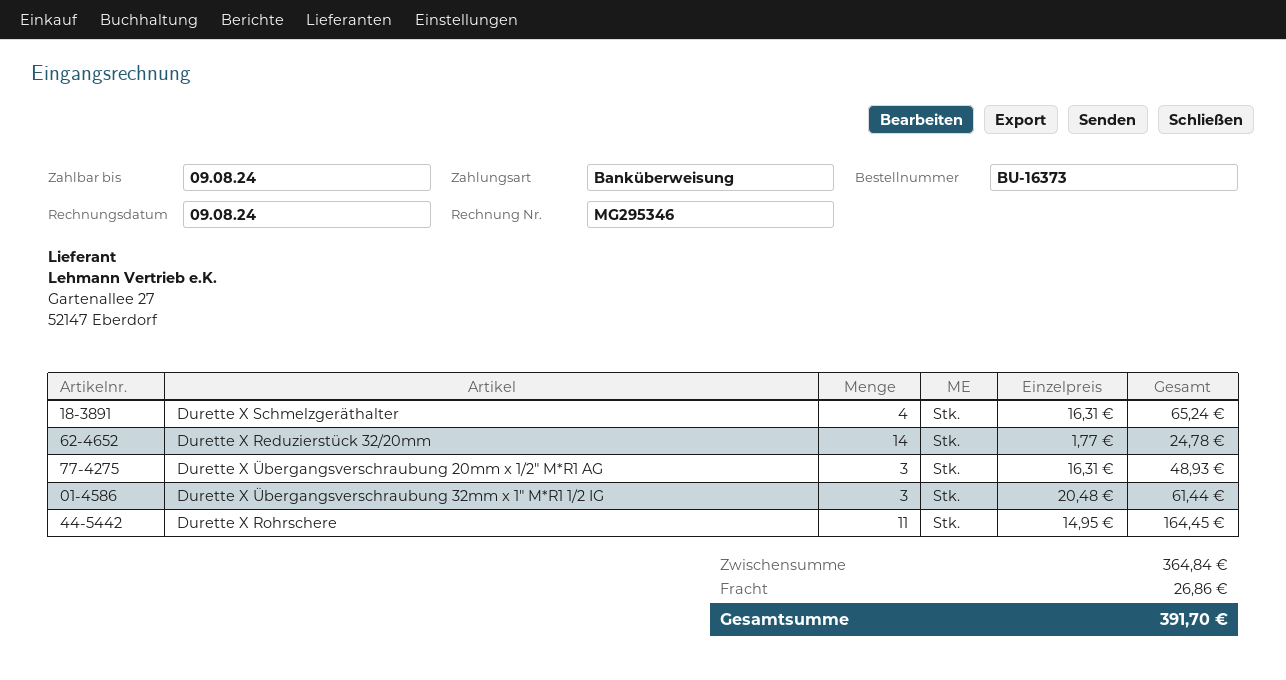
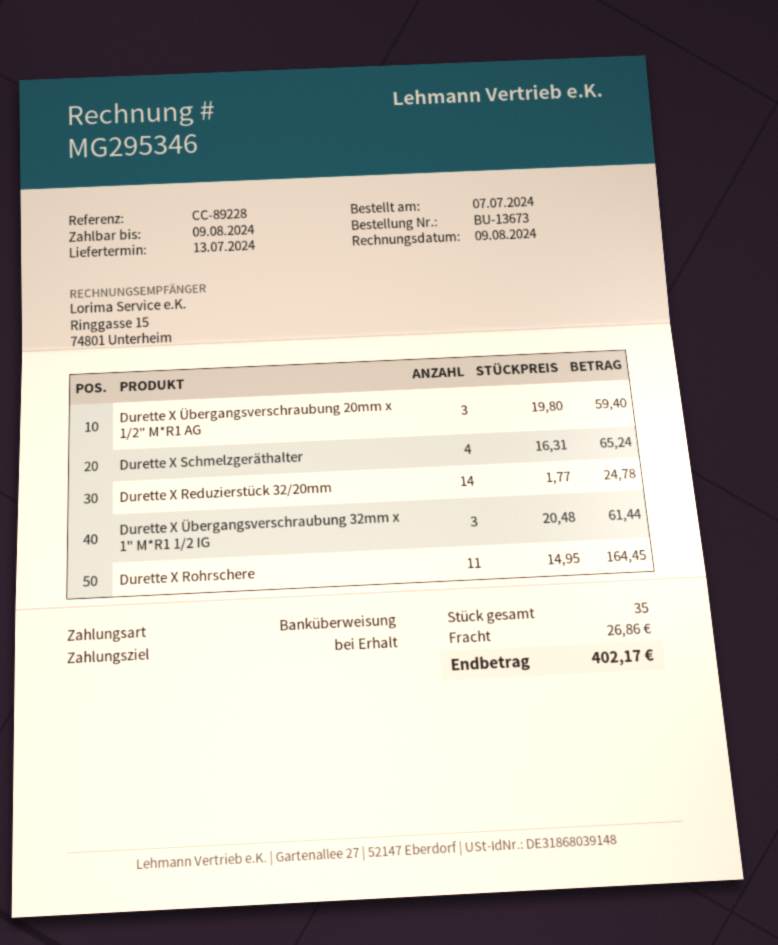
order number: BU-16373 -> BU-13673
Durette X Übergangsverschraubung 20mm x 1/2" M*R1 AG: 3 x 16.31 = 48.93 -> 3 x 19.80 = 59.40
total: 391.70 -> 402.17

